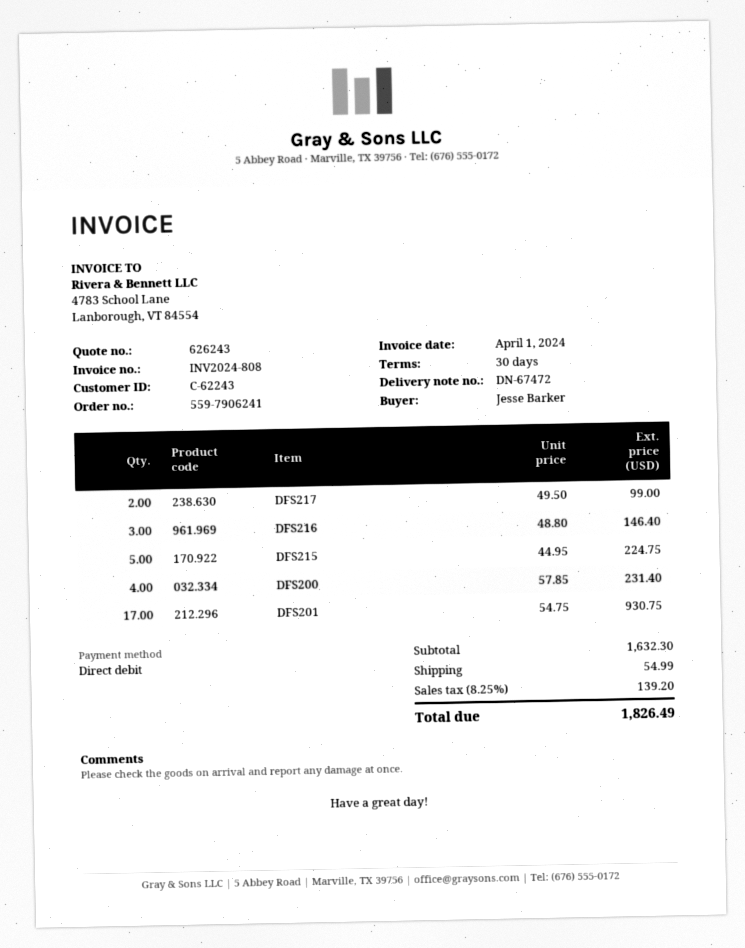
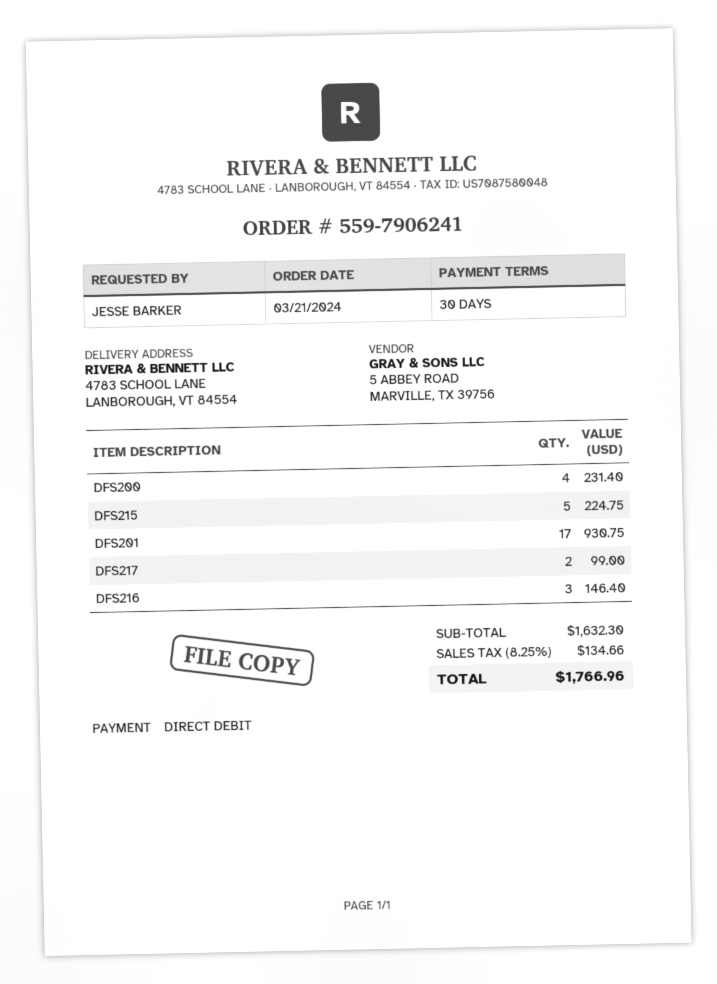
shipping: 54.99 -> none
tax: 8.25% = 139.20 -> 8.25% = 134.66
total: 1826.49 -> 1766.96

